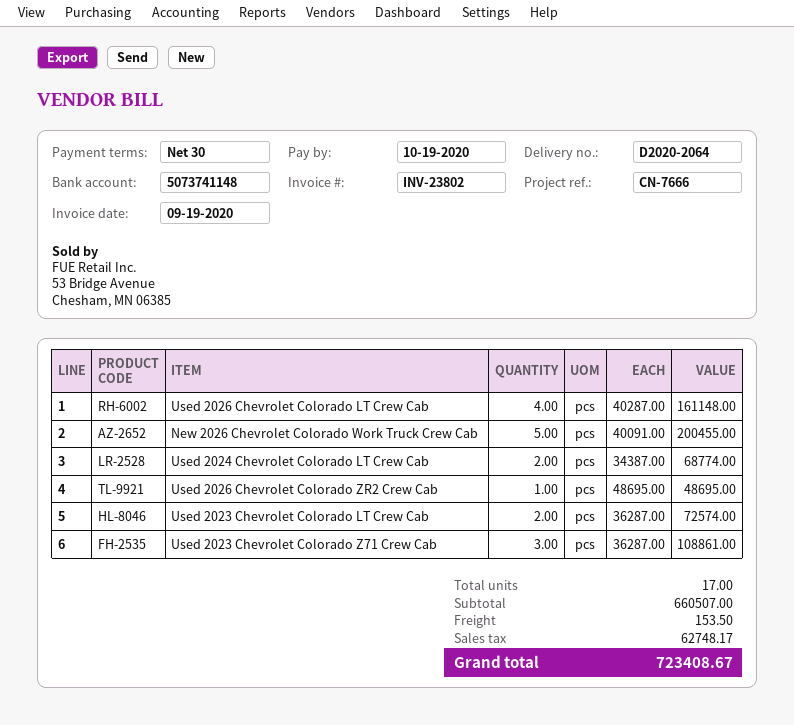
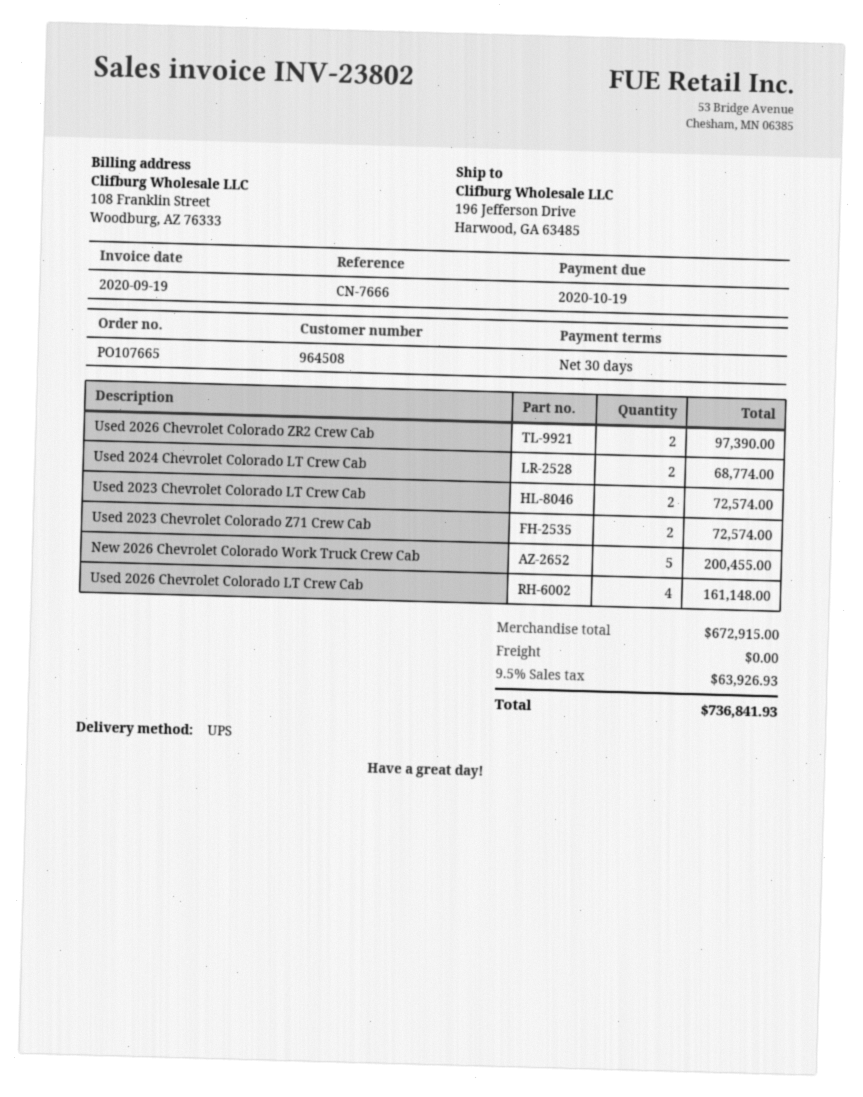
Used 2026 Chevrolet Colorado ZR2 Crew Cab: 1 for 48695.00 -> 2 for 97390.00
Used 2023 Chevrolet Colorado Z71 Crew Cab: 3 for 108861.00 -> 2 for 72574.00
subtotal: 660507.00 -> 672915.00
shipping: 153.50 -> 0.00
tax: 62748.17 -> 63926.93
total: 723408.67 -> 736841.93

